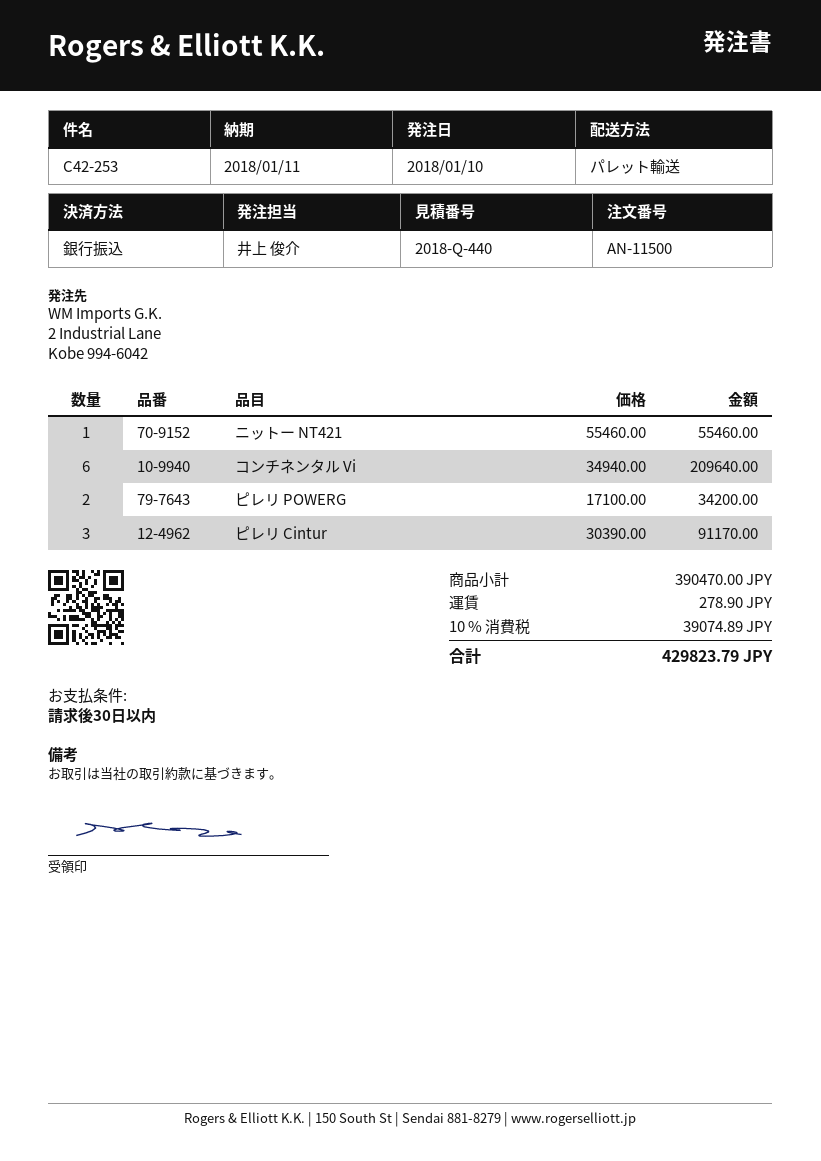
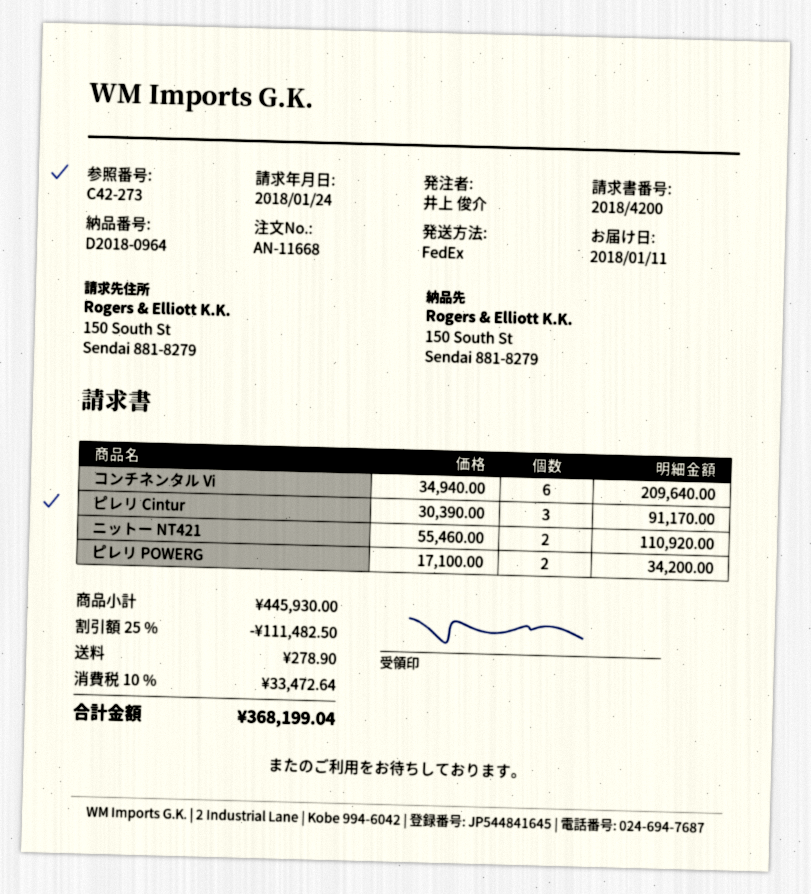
order number: AN-11500 -> AN-11668
reference: C42-253 -> C42-273
shipping method: pallet freight -> FedEx
ニットー NT421: 1 x 55460.00 = 55460.00 -> 2 x 55460.00 = 110920.00
subtotal: 390470.00 -> 445930.00
discount: none -> 25% = 111482.50
tax: 10% = 39074.89 -> 10% = 33472.64
total: 429823.79 -> 368199.04

